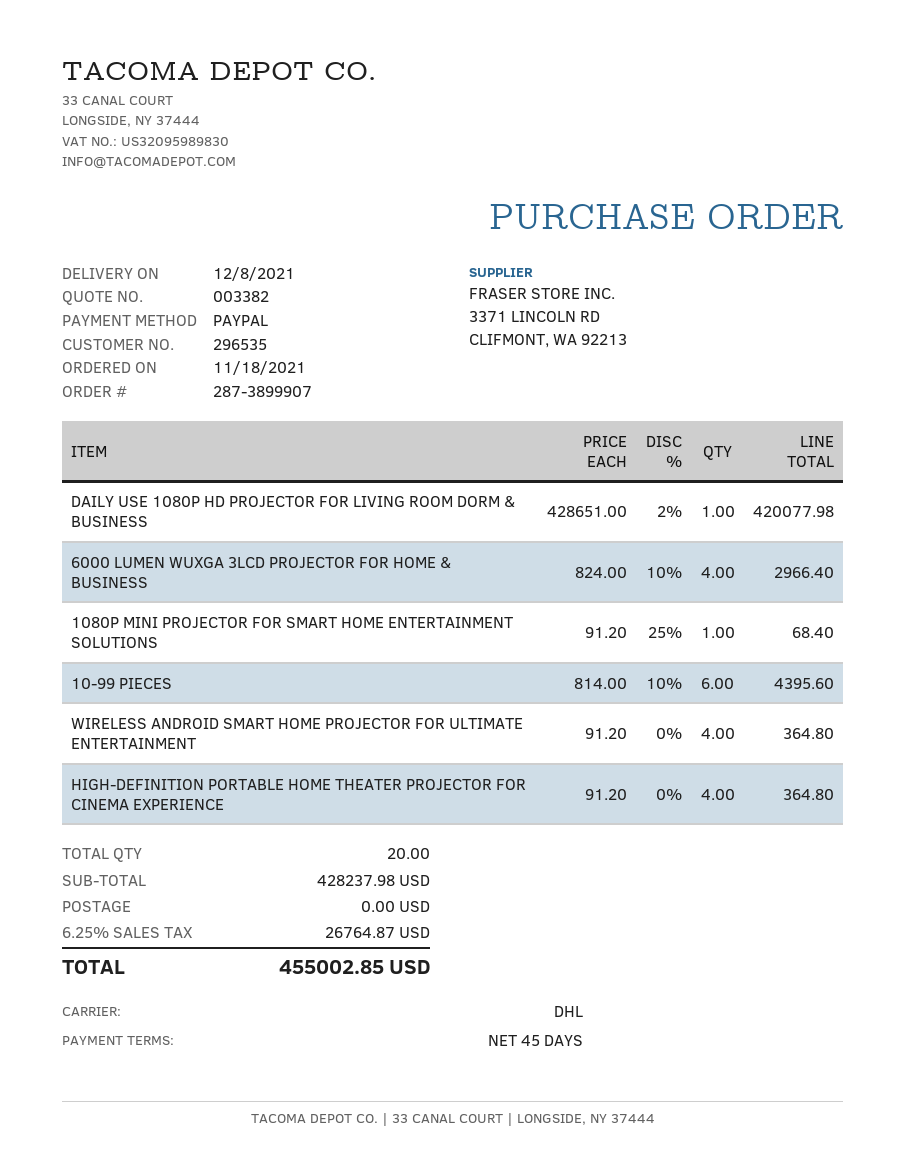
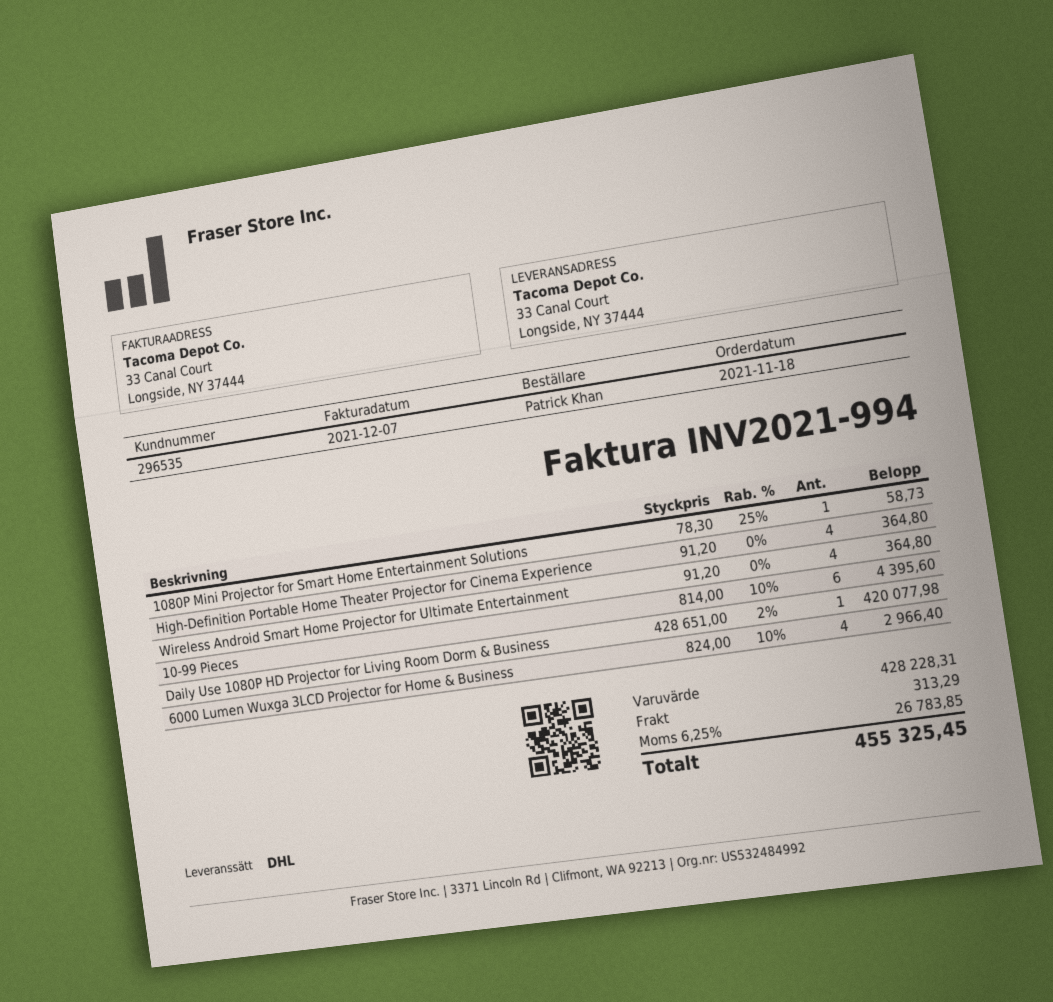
1080P MINI PROJECTOR FOR SMART HOME ENTERTAINMENT SOLUTIONS: 1 x 91.20 - 25% = 68.40 -> 1 x 78.30 - 25% = 58.73
subtotal: 428237.98 -> 428228.31
shipping: 0.00 -> 313.29
tax: 6.25% = 26764.87 -> 6.25% = 26783.85
total: 455002.85 -> 455325.45

